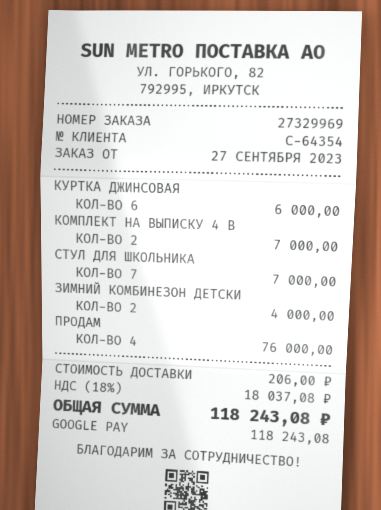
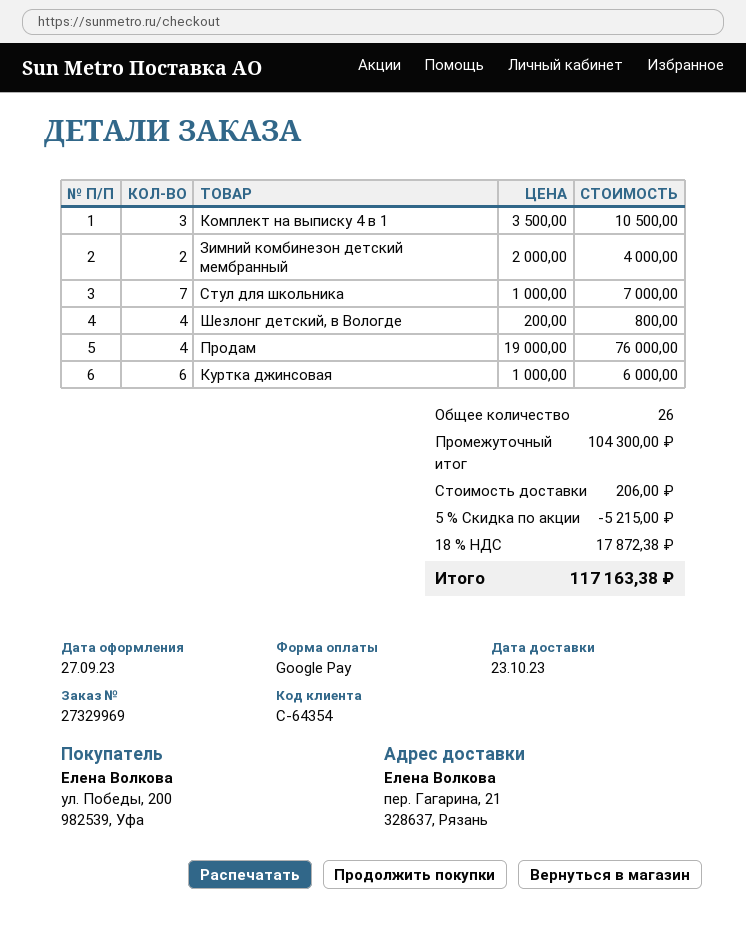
КОМПЛЕКТ НА ВЫПИСКУ 4 В: 2 for 7000.00 -> 3 for 10500.00
Шезлонг детский, в Вологде: none -> 4 for 800.00
discount: none -> 5% = 5215.00
tax: 18% = 18037.08 -> 18% = 17872.38
total: 118243.08 -> 117163.38

